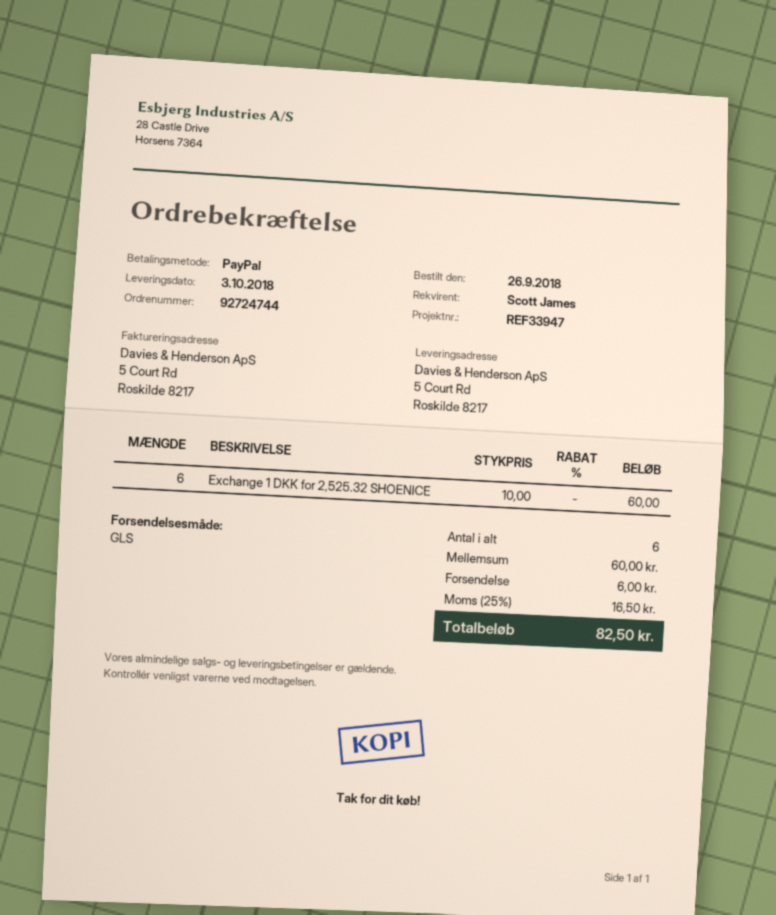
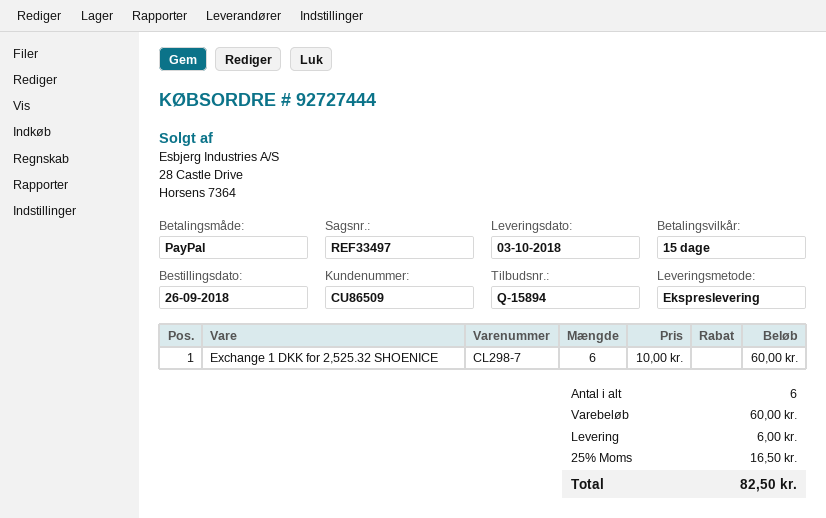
order number: 92724744 -> 92727444
reference: REF33947 -> REF33497
shipping method: GLS -> express

